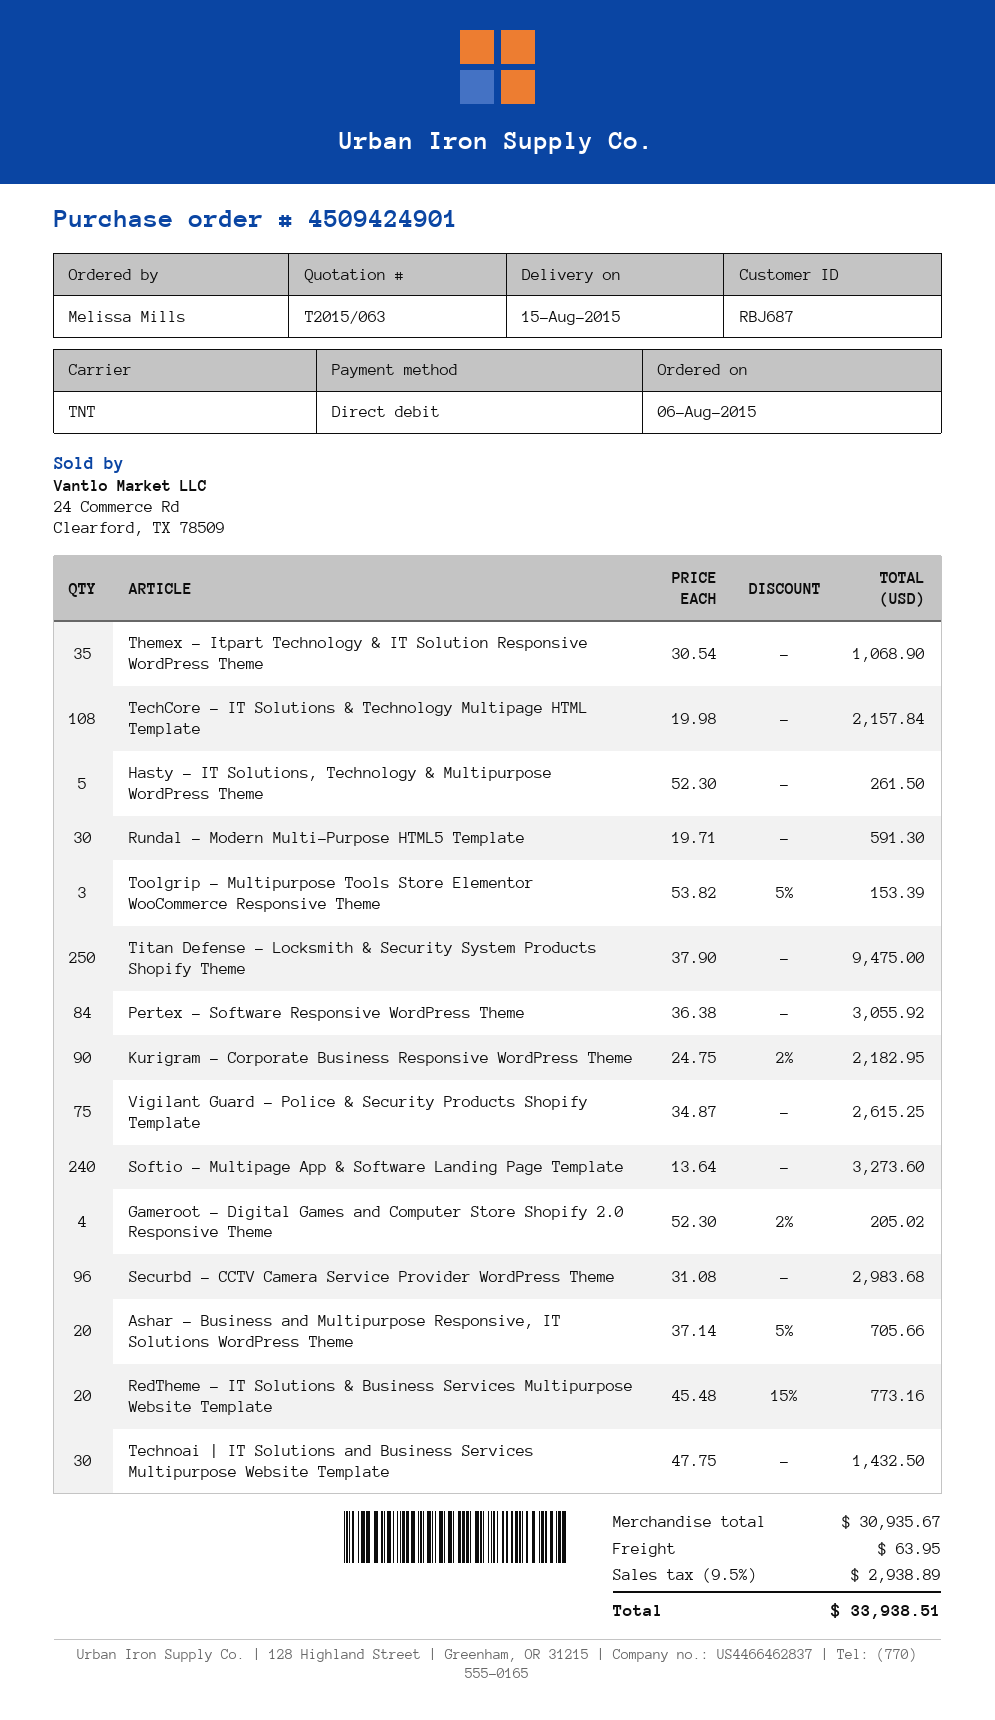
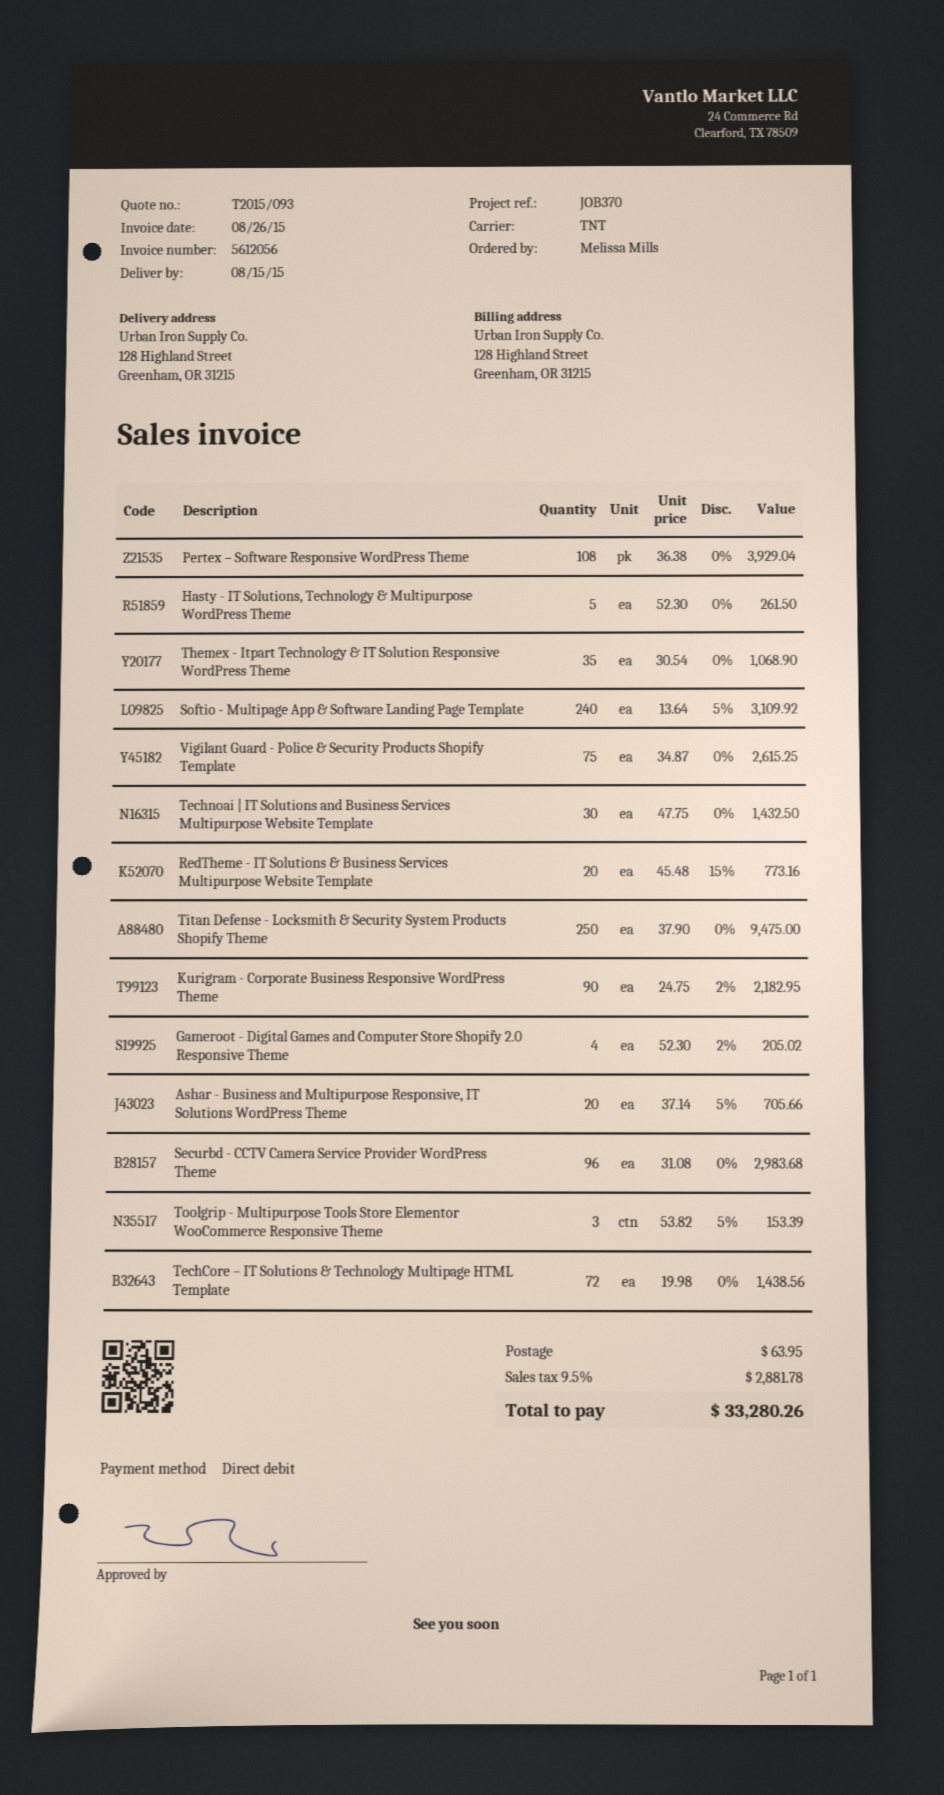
quote number: T2015/063 -> T2015/093
TechCore – IT Solutions & Technology Multipage HTML Template: 108 x 19.98 = 2157.84 -> 72 x 19.98 = 1438.56
Rundal - Modern Multi-Purpose HTML5 Template: 30 x 19.71 = 591.30 -> none
Pertex – Software Responsive WordPress Theme: 84 x 36.38 = 3055.92 -> 108 x 36.38 = 3929.04
Softio - Multipage App & Software Landing Page Template: 240 x 13.64 = 3273.60 -> 240 x 13.64 - 5% = 3109.92
tax: 9.5% = 2938.89 -> 9.5% = 2881.78
total: 33938.51 -> 33280.26

